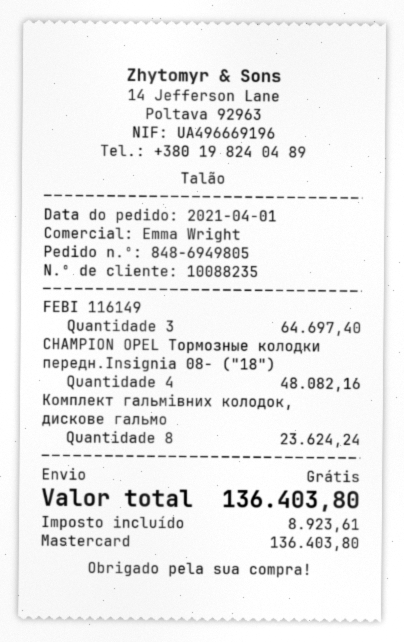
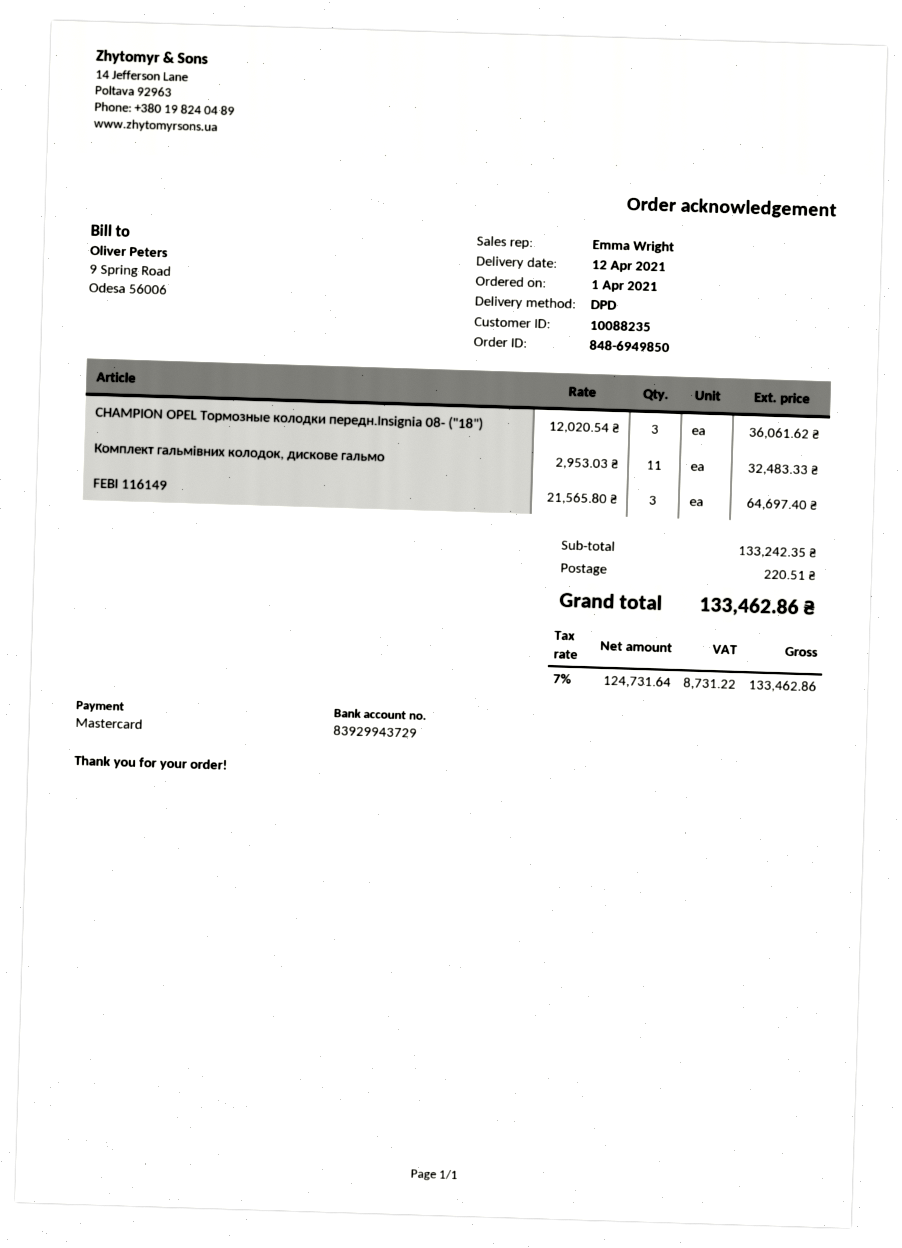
order number: 848-6949805 -> 848-6949850
CHAMPION OPEL Тормозные колодки передн.Insignia 08- ("18"): 4 for 48082.16 -> 3 for 36061.62
Комплект гальмівних колодок, дискове гальмо: 8 for 23624.24 -> 11 for 32483.33
shipping: 0.00 -> 220.51
tax: 8923.61 -> 8731.22
total: 136403.80 -> 133462.86

